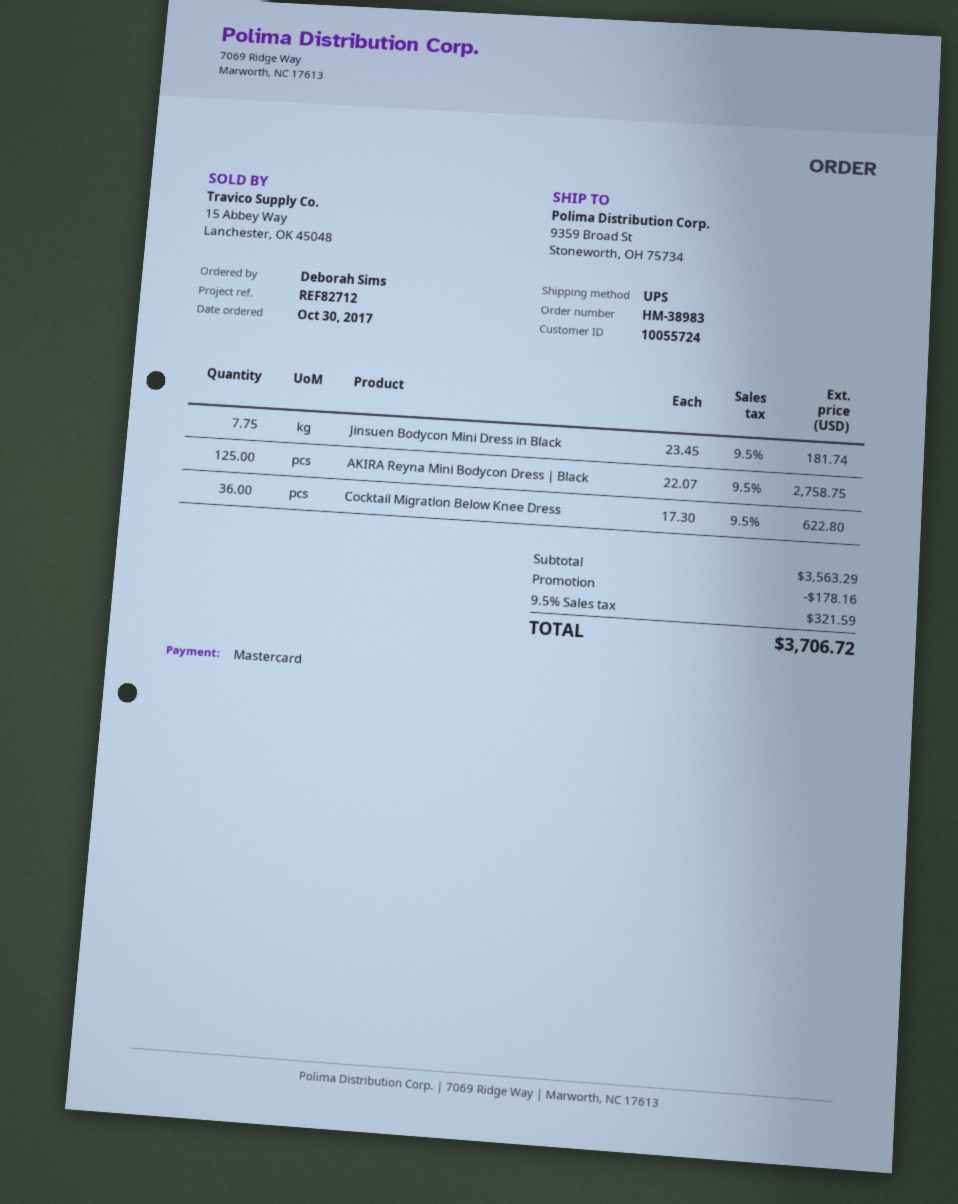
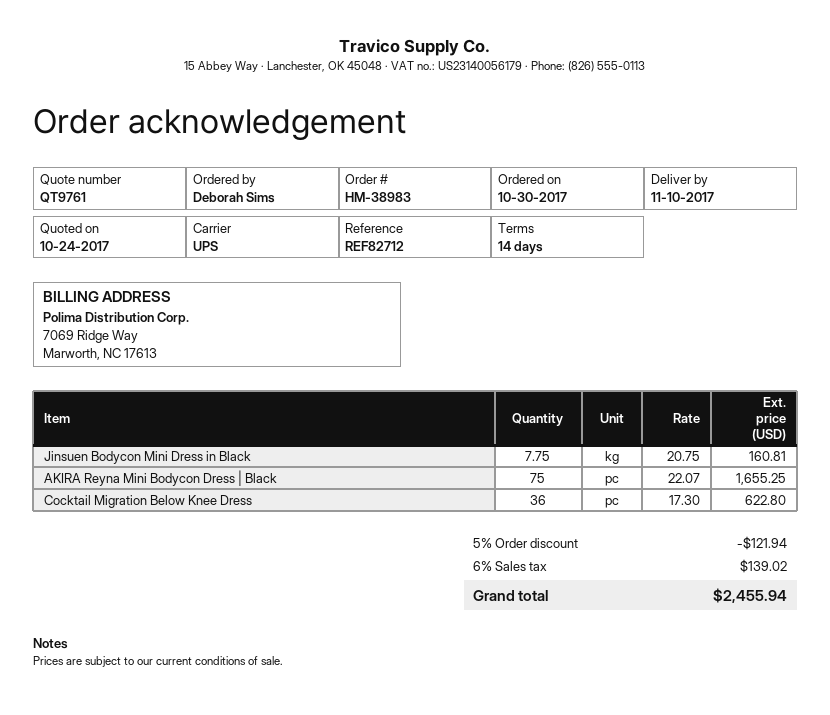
Jinsuen Bodycon Mini Dress in Black: 7.75 x 23.45 = 181.74 -> 7.75 x 20.75 = 160.81
AKIRA Reyna Mini Bodycon Dress | Black: 125 x 22.07 = 2758.75 -> 75 x 22.07 = 1655.25
discount: 178.16 -> 121.94
tax: 9.5% = 321.59 -> 6% = 139.02
total: 3706.72 -> 2455.94

